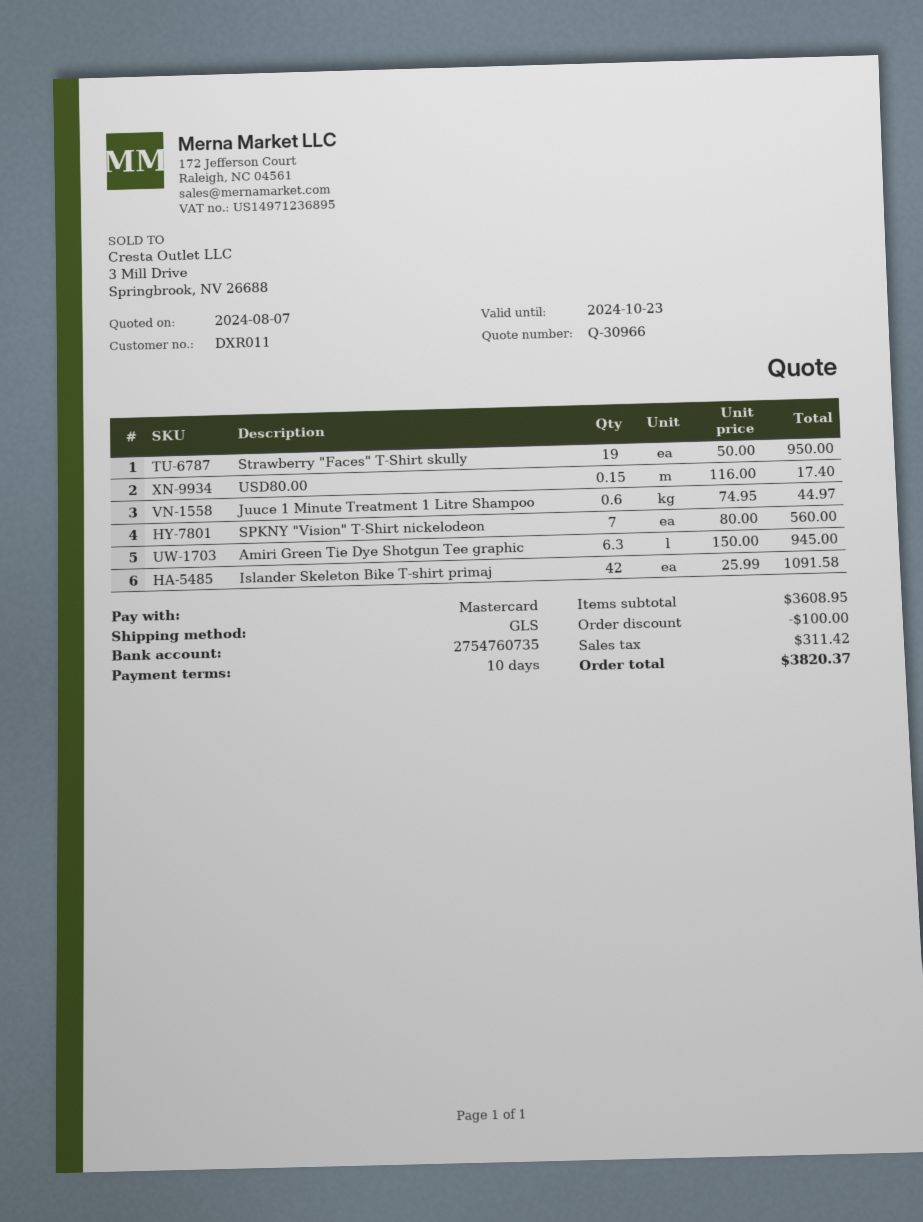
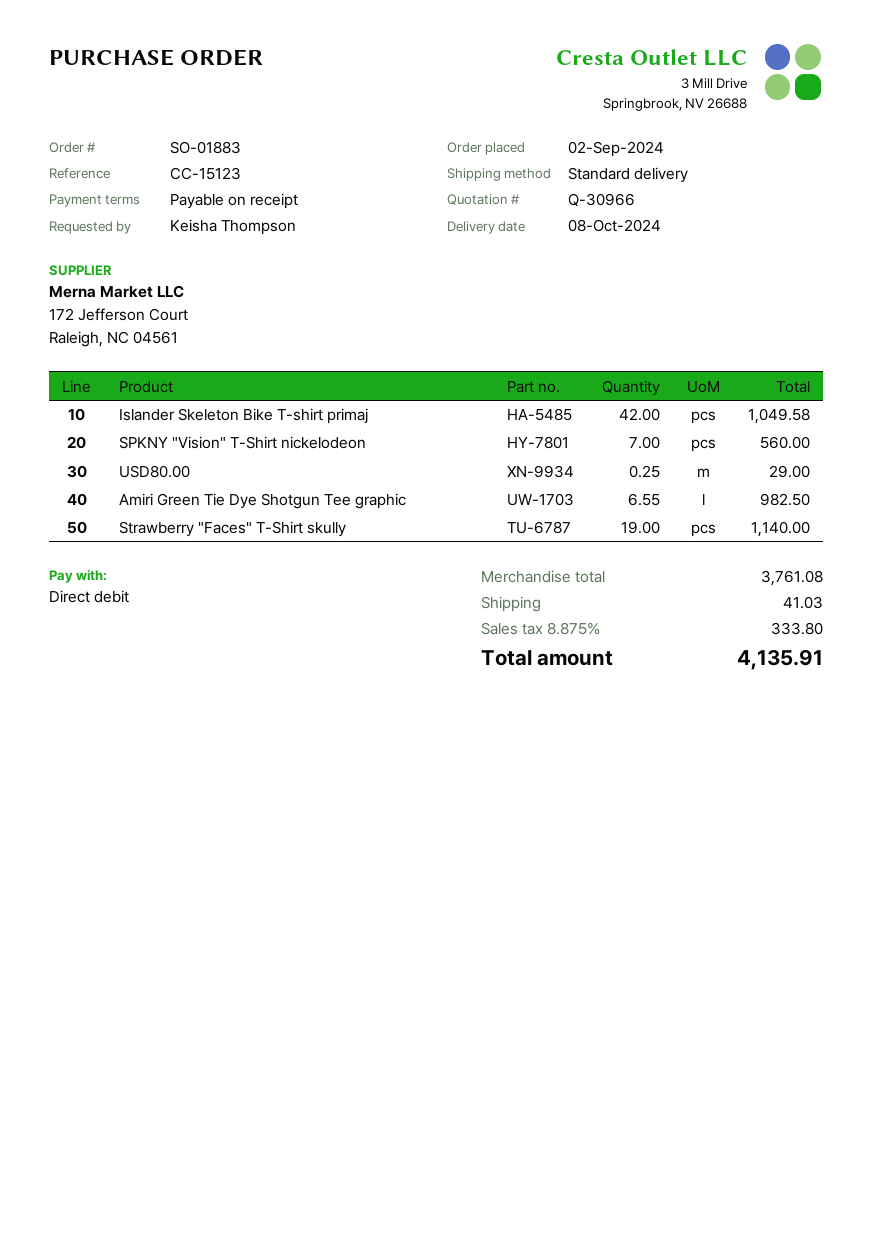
payment terms: 10 days -> on receipt
payment method: Mastercard -> direct debit
shipping method: GLS -> standard
Strawberry "Faces" T-Shirt skully: 19 for 950.00 -> 19 for 1140.00
USD80.00: 0.15 for 17.40 -> 0.25 for 29.00
Juuce 1 Minute Treatment 1 Litre Shampoo: 0.6 for 44.97 -> none
Amiri Green Tie Dye Shotgun Tee graphic: 6.3 for 945.00 -> 6.55 for 982.50
Islander Skeleton Bike T-shirt primaj: 42 for 1091.58 -> 42 for 1049.58
subtotal: 3608.95 -> 3761.08
discount: 100.00 -> none
shipping: none -> 41.03
tax: 311.42 -> 333.80
total: 3820.37 -> 4135.91

